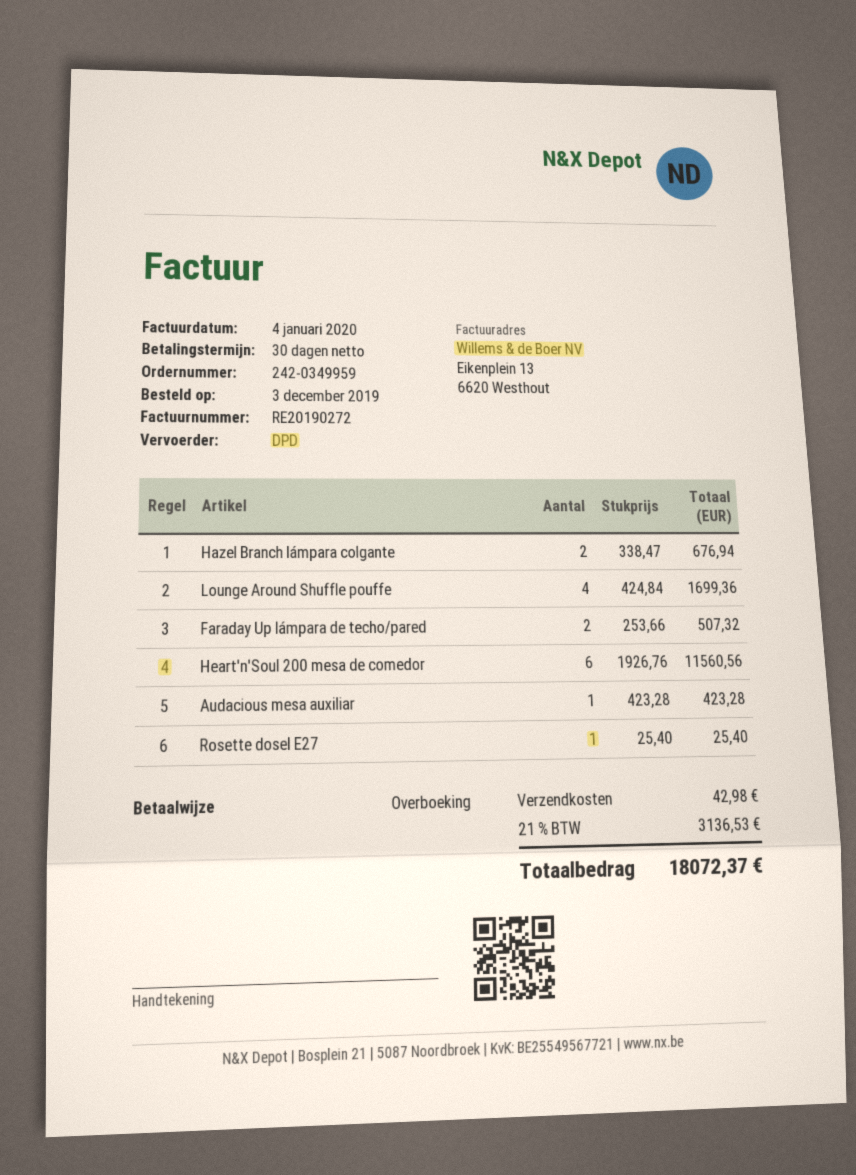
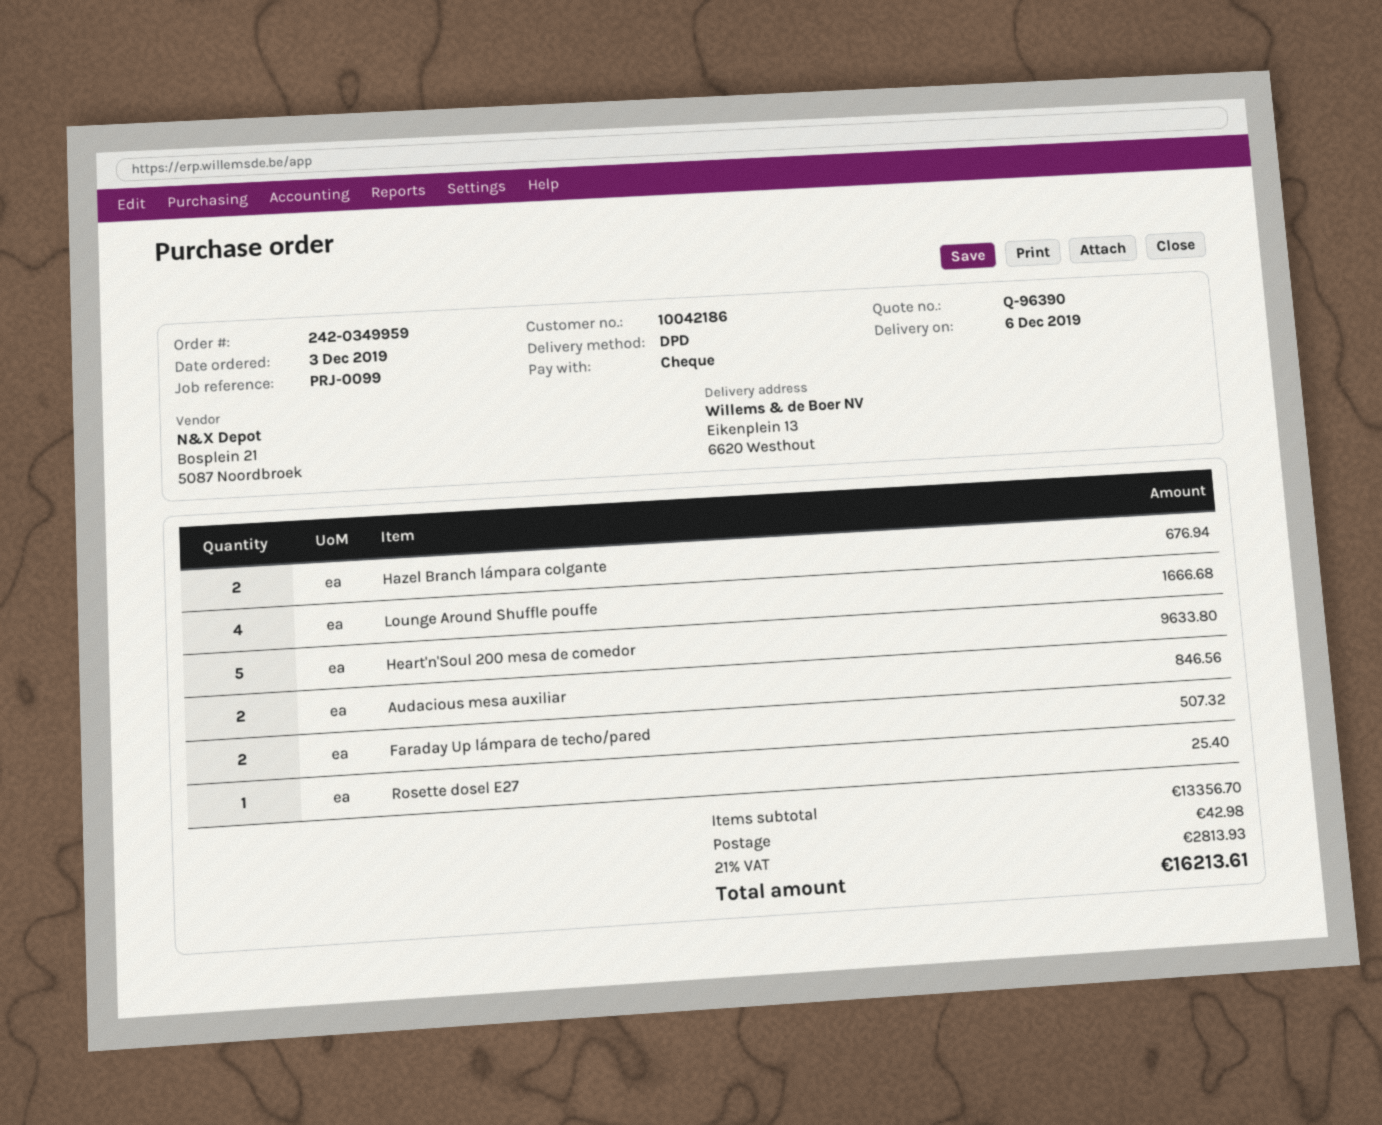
payment method: bank transfer -> cheque
Lounge Around Shuffle pouffe: 4 for 1699.36 -> 4 for 1666.68
Heart'n'Soul 200 mesa de comedor: 6 for 11560.56 -> 5 for 9633.80
Audacious mesa auxiliar: 1 for 423.28 -> 2 for 846.56
tax: 21% = 3136.53 -> 21% = 2813.93
total: 18072.37 -> 16213.61

